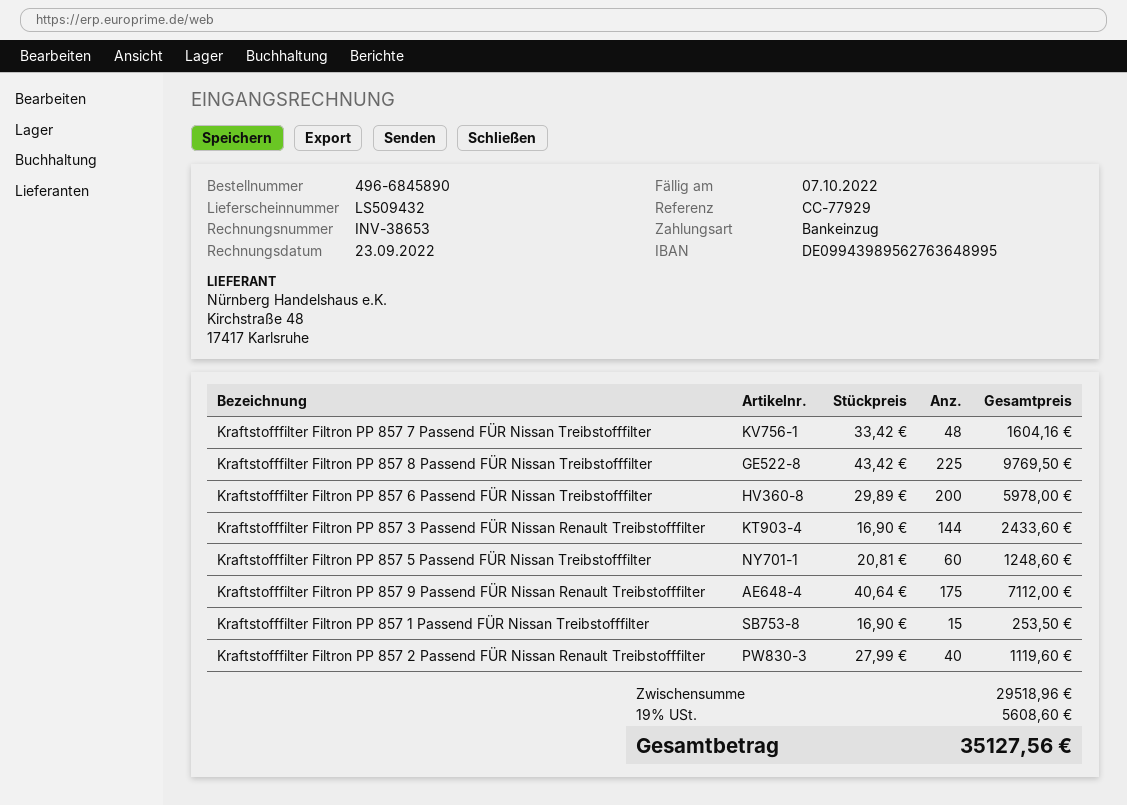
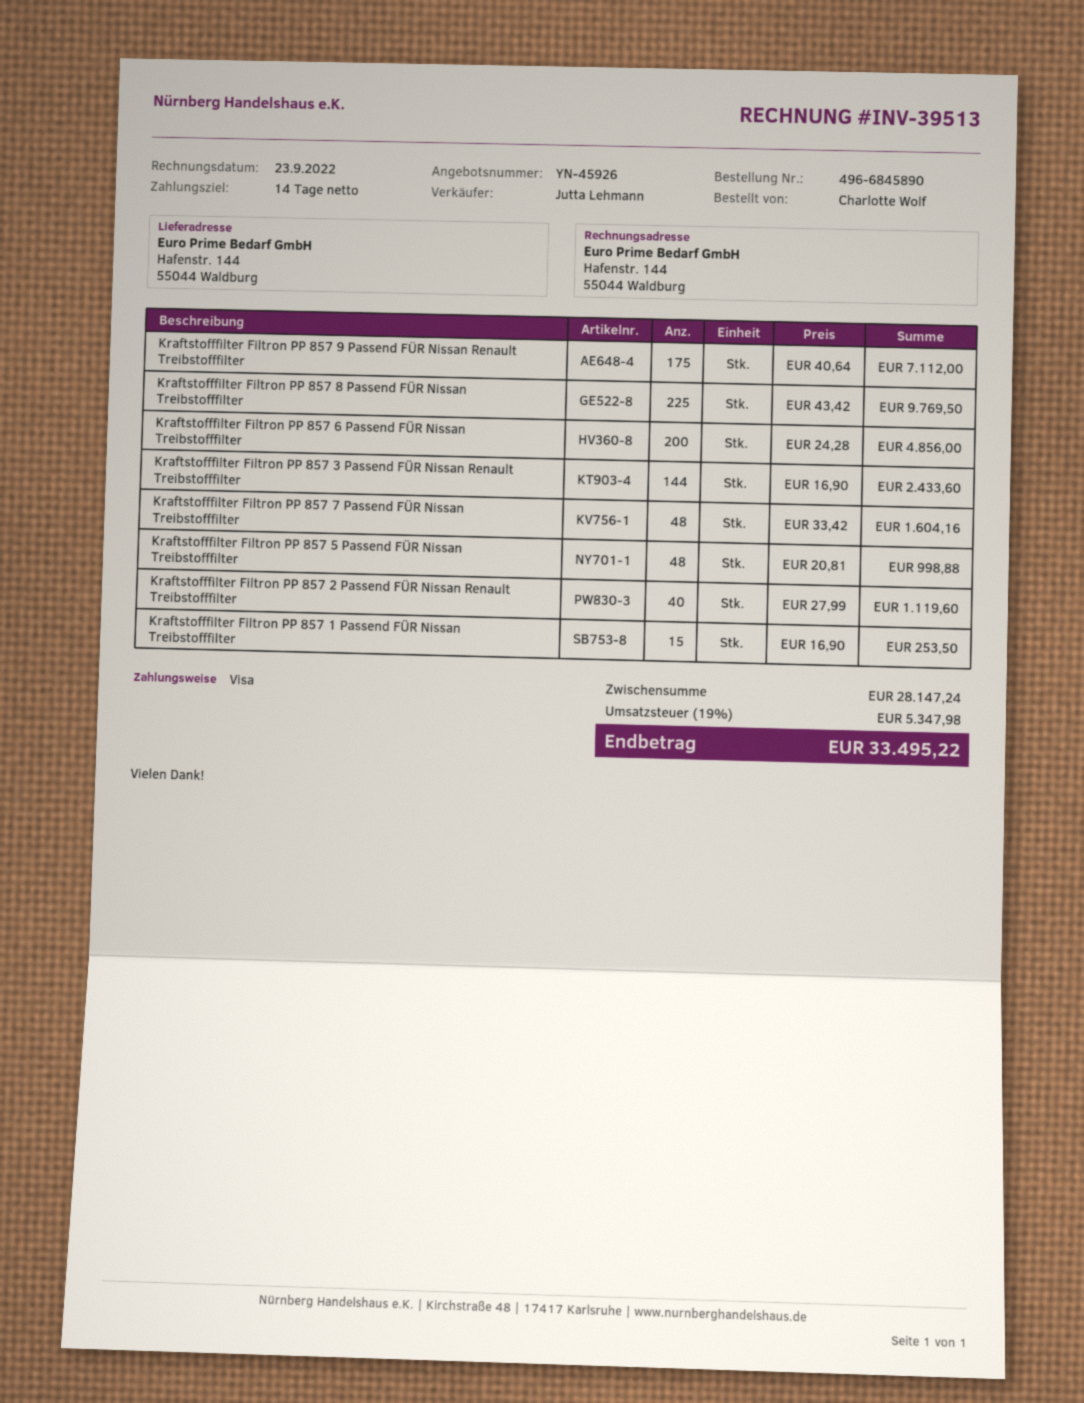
invoice number: INV-38653 -> INV-39513
payment method: direct debit -> Visa
Kraftstofffilter Filtron PP 857 6 Passend FÜR Nissan Treibstofffilter: 200 x 29.89 = 5978.00 -> 200 x 24.28 = 4856.00
Kraftstofffilter Filtron PP 857 5 Passend FÜR Nissan Treibstofffilter: 60 x 20.81 = 1248.60 -> 48 x 20.81 = 998.88
subtotal: 29518.96 -> 28147.24
tax: 19% = 5608.60 -> 19% = 5347.98
total: 35127.56 -> 33495.22

